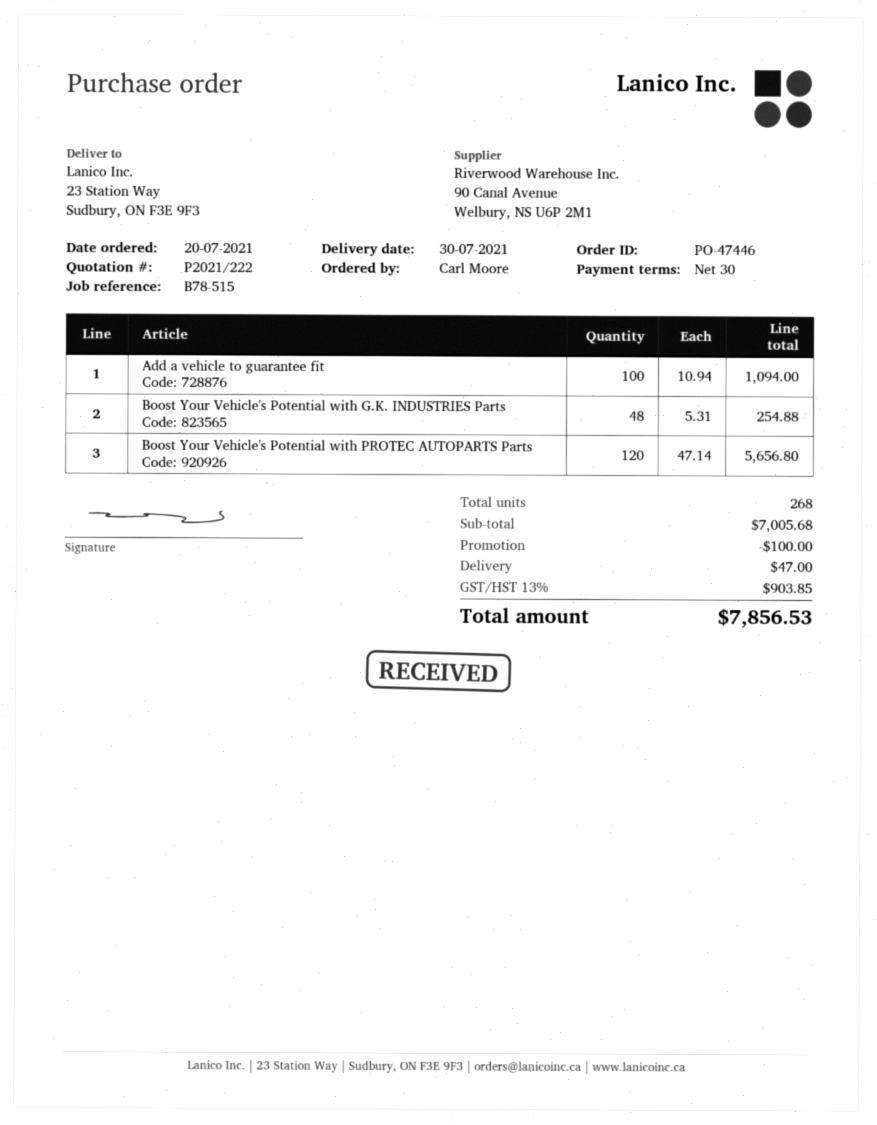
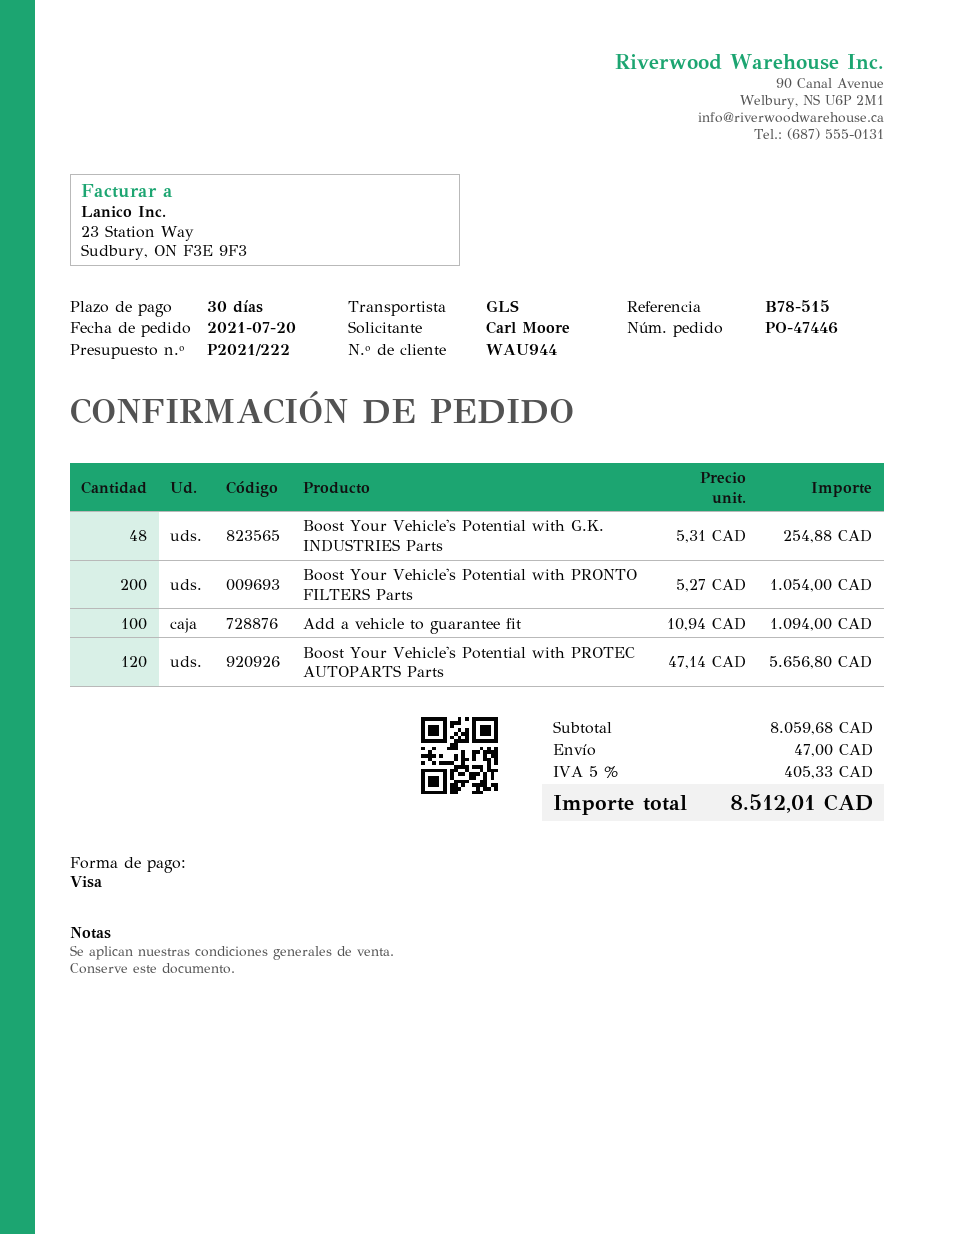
Boost Your Vehicle's Potential with PRONTO FILTERS Parts: none -> 200 x 5.27 = 1054.00
subtotal: 7005.68 -> 8059.68
discount: 100.00 -> none
tax: 13% = 903.85 -> 5% = 405.33
total: 7856.53 -> 8512.01

